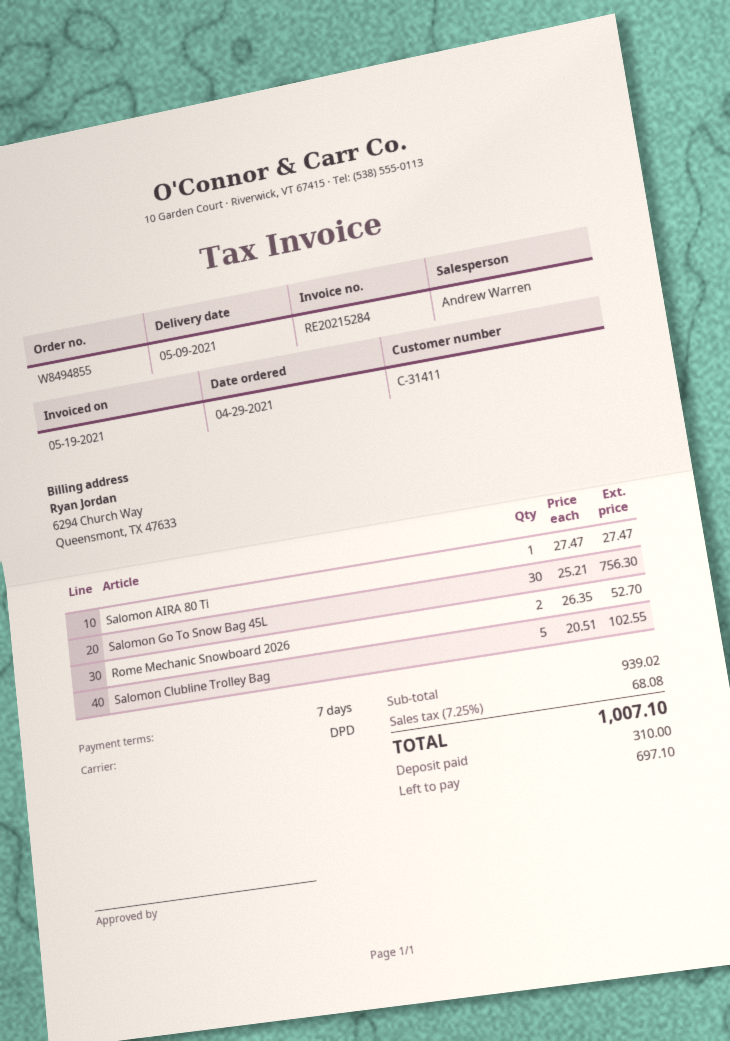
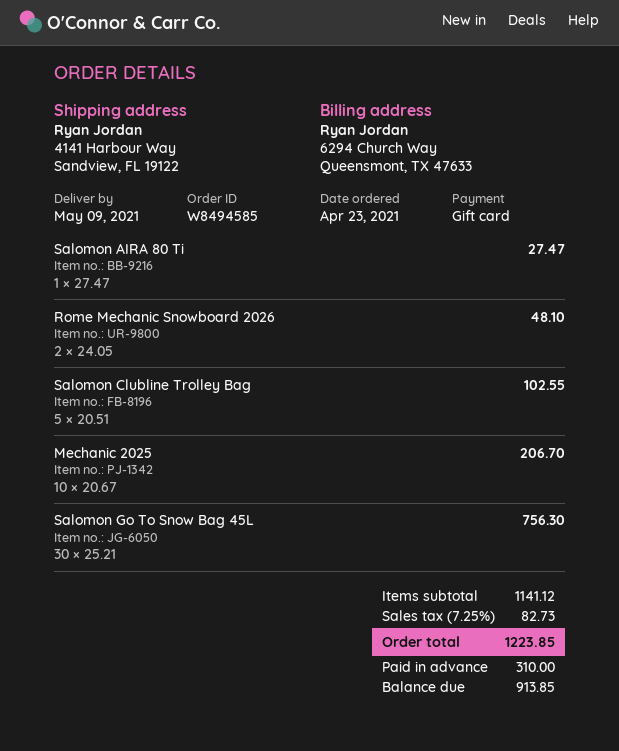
order number: W8494855 -> W8494585
order date: 2021-04-29 -> 2021-04-23
Rome Mechanic Snowboard 2026: 2 x 26.35 = 52.70 -> 2 x 24.05 = 48.10
Mechanic 2025: none -> 10 x 20.67 = 206.70
subtotal: 939.02 -> 1141.12
tax: 7.25% = 68.08 -> 7.25% = 82.73
total: 1007.10 -> 1223.85
balance: 697.10 -> 913.85

